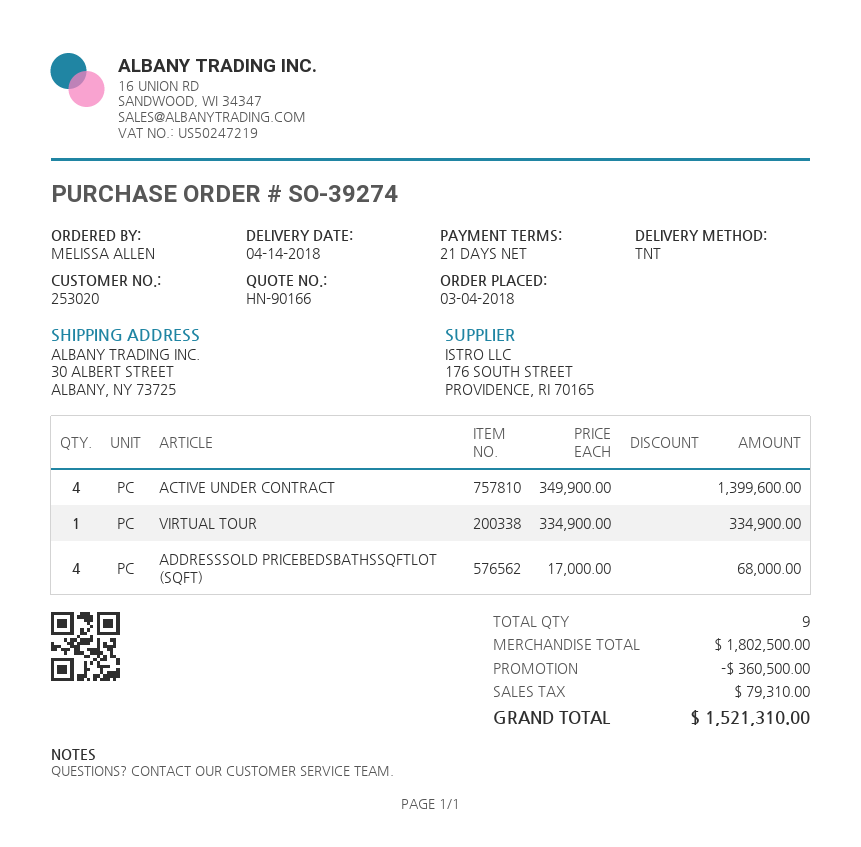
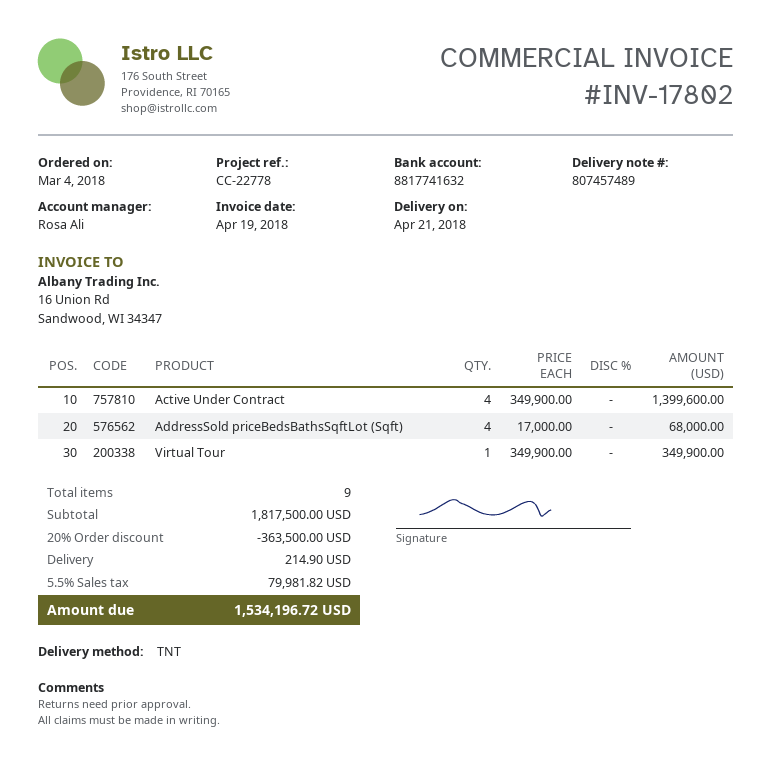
delivery date: 2018-04-14 -> 2018-04-21
VIRTUAL TOUR: 1 x 334900.00 = 334900.00 -> 1 x 349900.00 = 349900.00
subtotal: 1802500.00 -> 1817500.00
discount: 360500.00 -> 363500.00
shipping: none -> 214.90
tax: 79310.00 -> 79981.82
total: 1521310.00 -> 1534196.72

